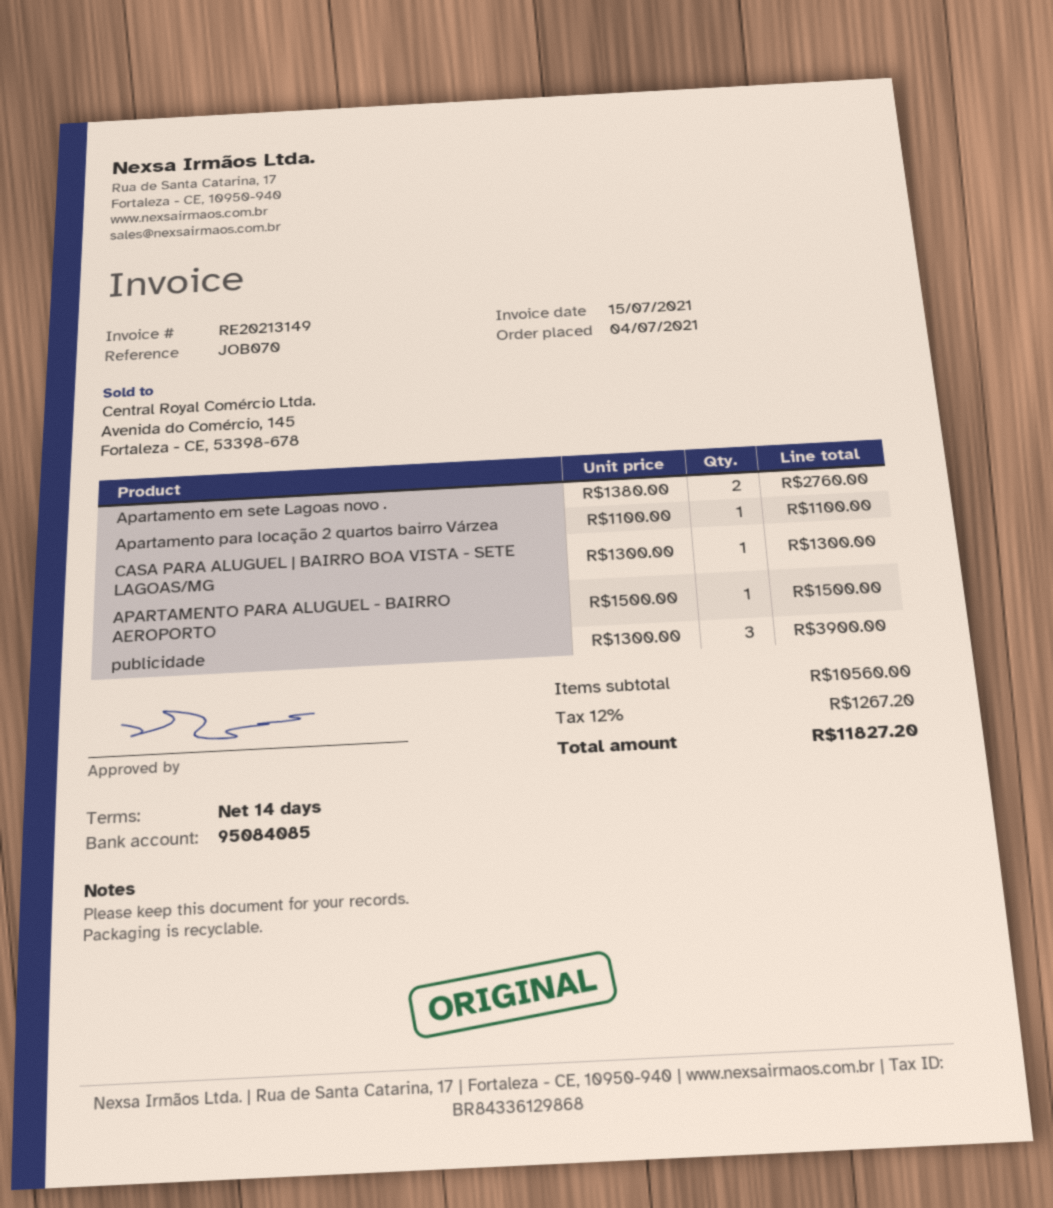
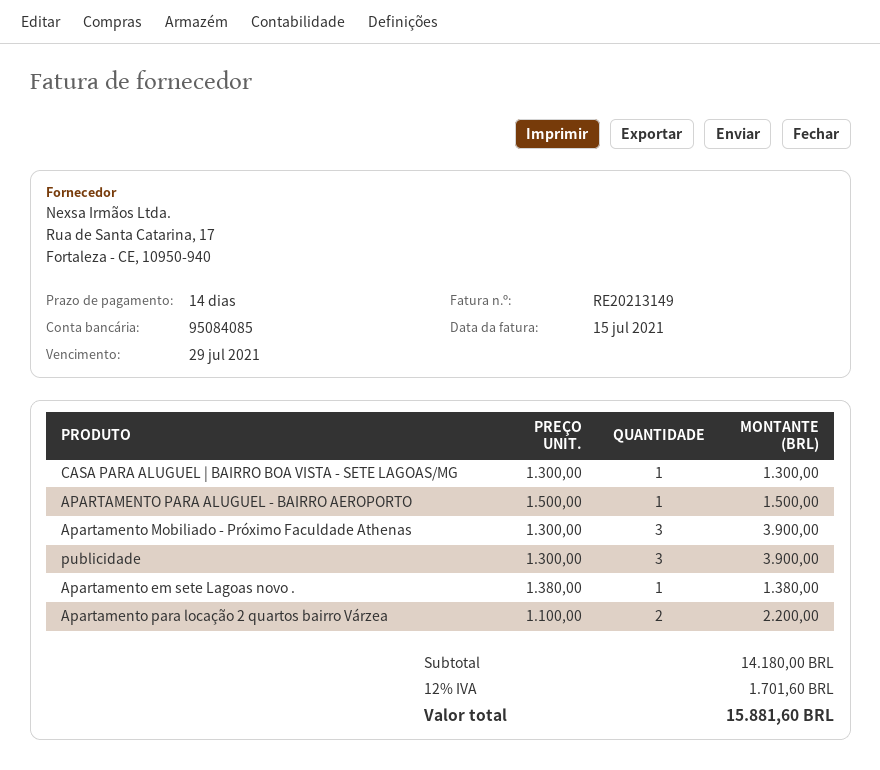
Apartamento em sete Lagoas novo .: 2 x 1380.00 = 2760.00 -> 1 x 1380.00 = 1380.00
Apartamento para locação 2 quartos bairro Várzea: 1 x 1100.00 = 1100.00 -> 2 x 1100.00 = 2200.00
Apartamento Mobiliado - Próximo Faculdade Athenas: none -> 3 x 1300.00 = 3900.00
subtotal: 10560.00 -> 14180.00
tax: 12% = 1267.20 -> 12% = 1701.60
total: 11827.20 -> 15881.60

